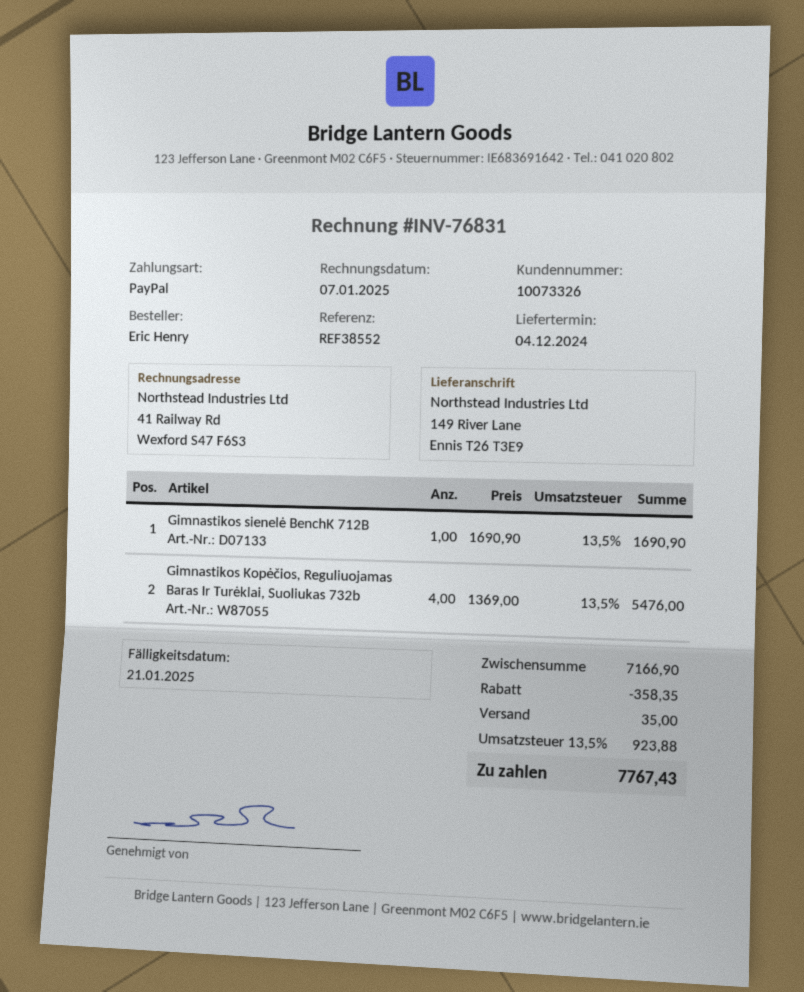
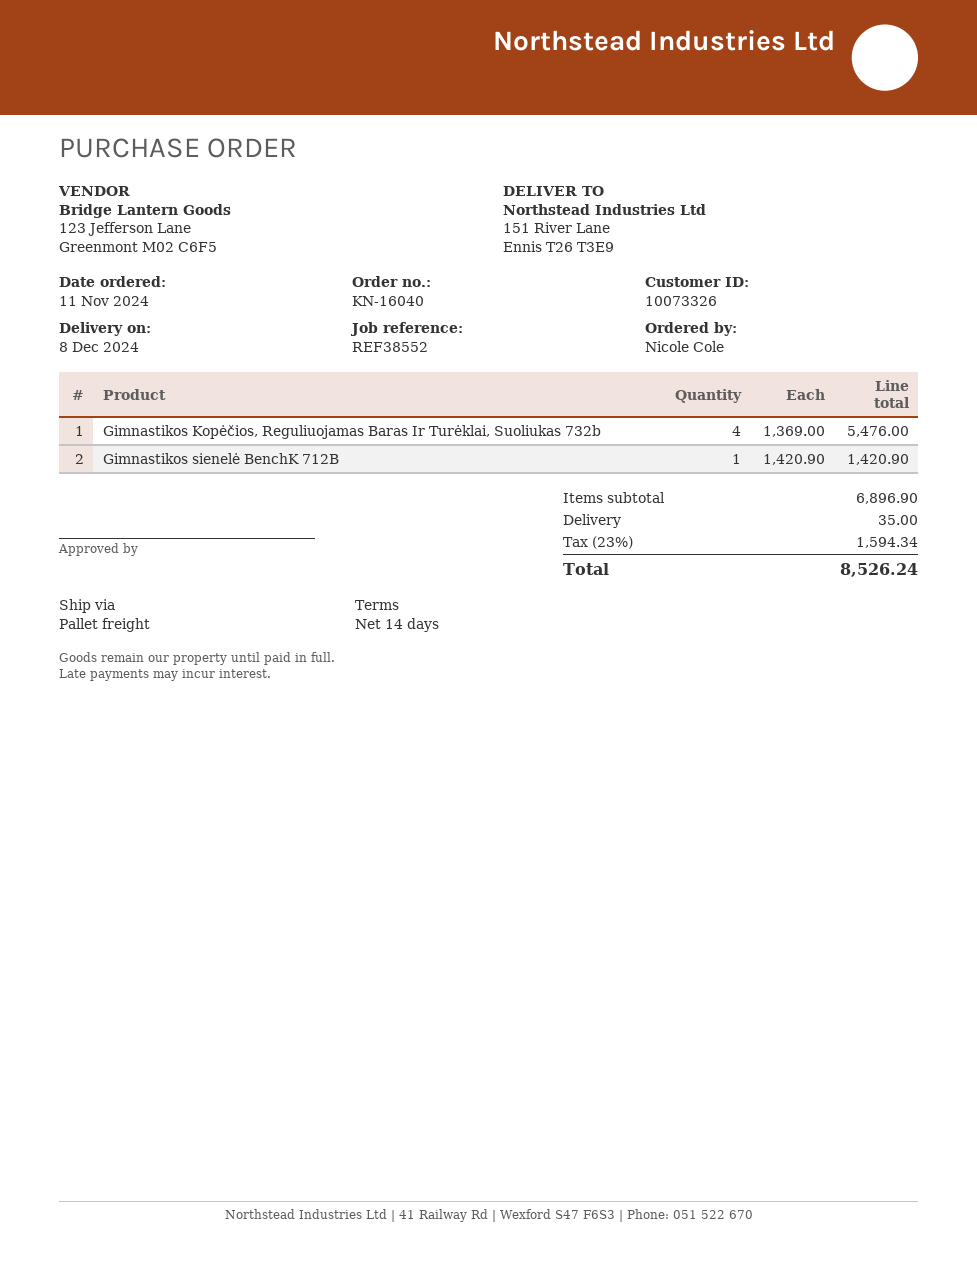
delivery date: 2024-12-04 -> 2024-12-08
ordered by: Eric Henry -> Nicole Cole
ship to: 149 River Lane, Ennis T26 T3E9 -> 151 River Lane, Ennis T26 T3E9
Gimnastikos sienelė BenchK 712B: 1 x 1690.90 = 1690.90 -> 1 x 1420.90 = 1420.90
subtotal: 7166.90 -> 6896.90
discount: 358.35 -> none
tax: 13.5% = 923.88 -> 23% = 1594.34
total: 7767.43 -> 8526.24

